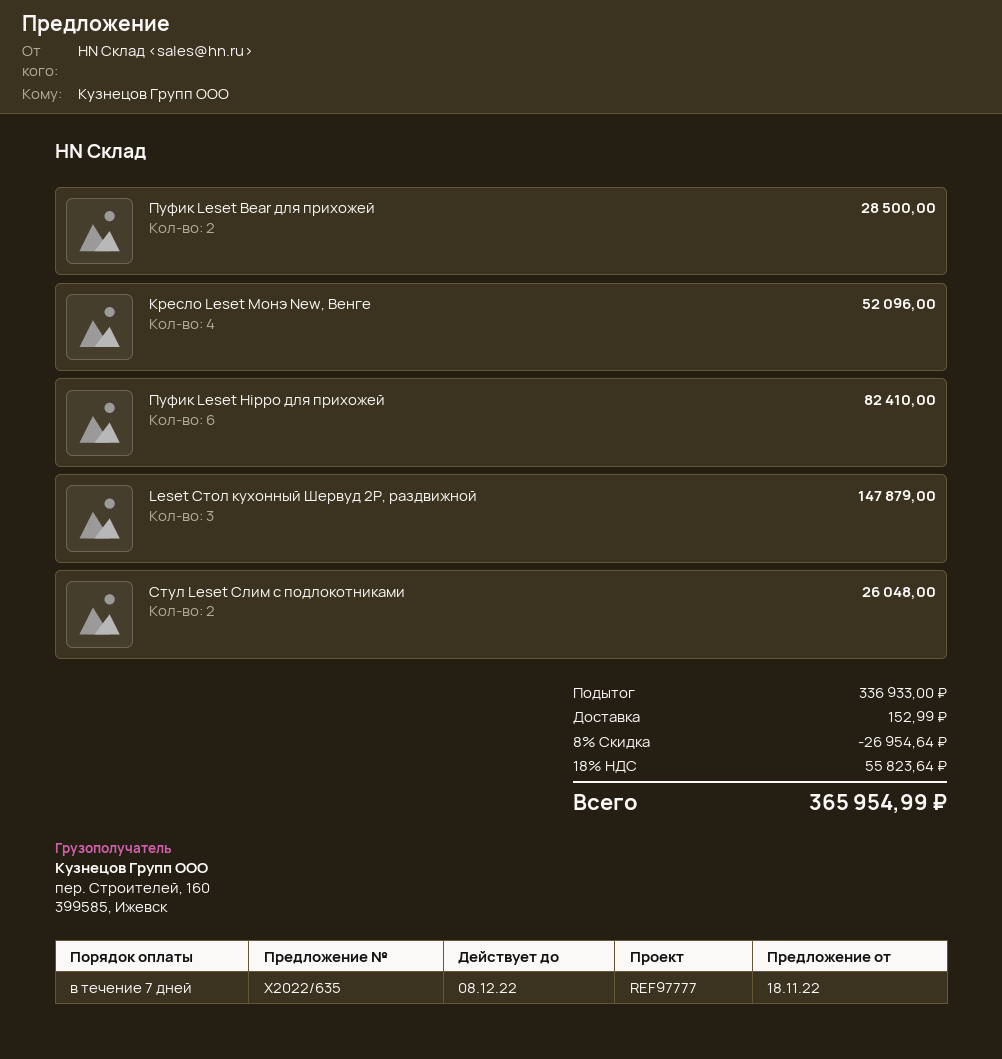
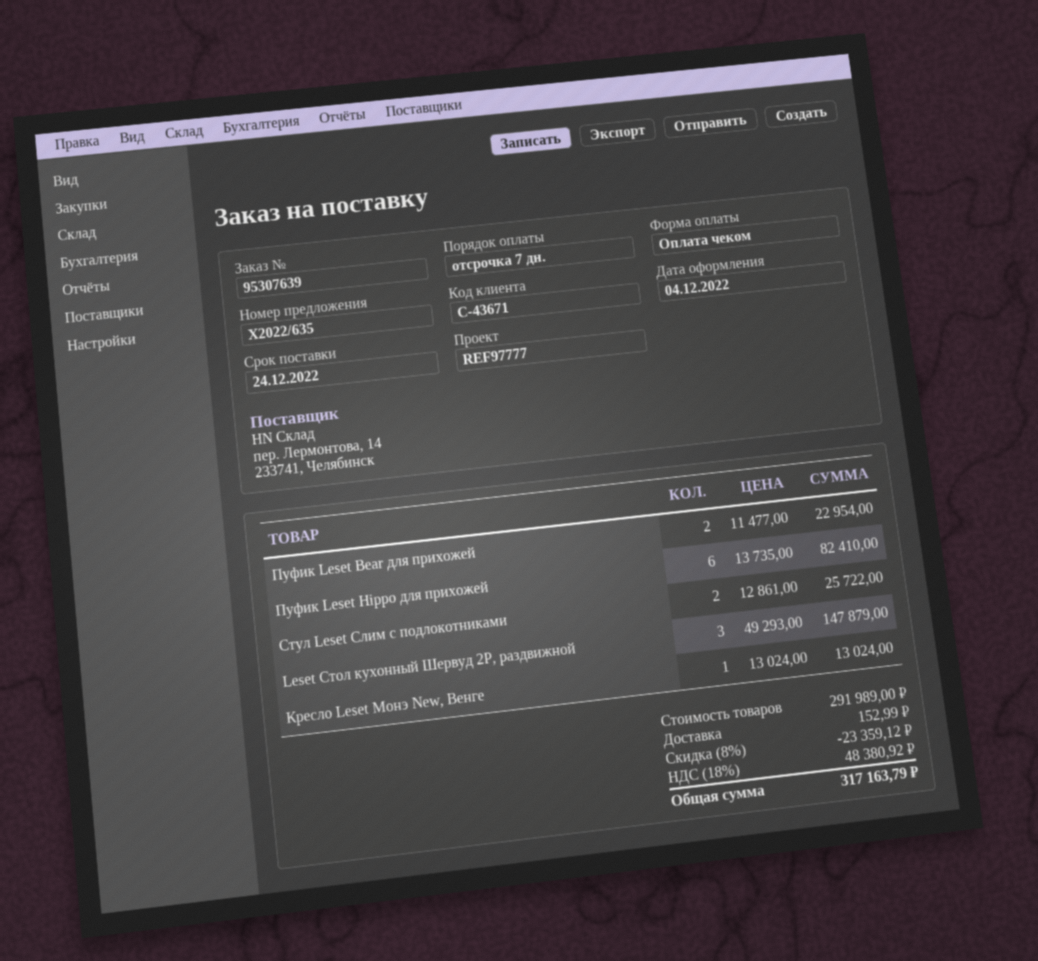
Пуфик Leset Bear для прихожей: 2 for 28500.00 -> 2 for 22954.00
Кресло Leset Монэ New, Венге: 4 for 52096.00 -> 1 for 13024.00
Стул Leset Слим с подлокотниками: 2 for 26048.00 -> 2 for 25722.00
subtotal: 336933.00 -> 291989.00
discount: 8% = 26954.64 -> 8% = 23359.12
tax: 18% = 55823.64 -> 18% = 48380.92
total: 365954.99 -> 317163.79

